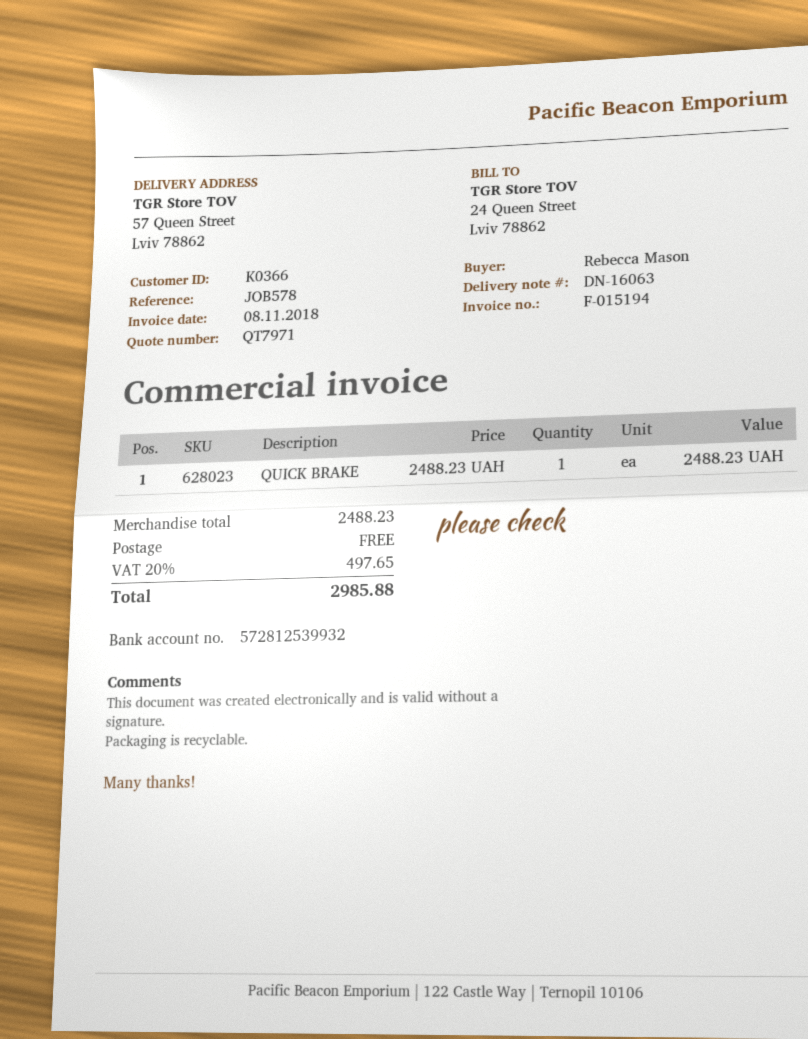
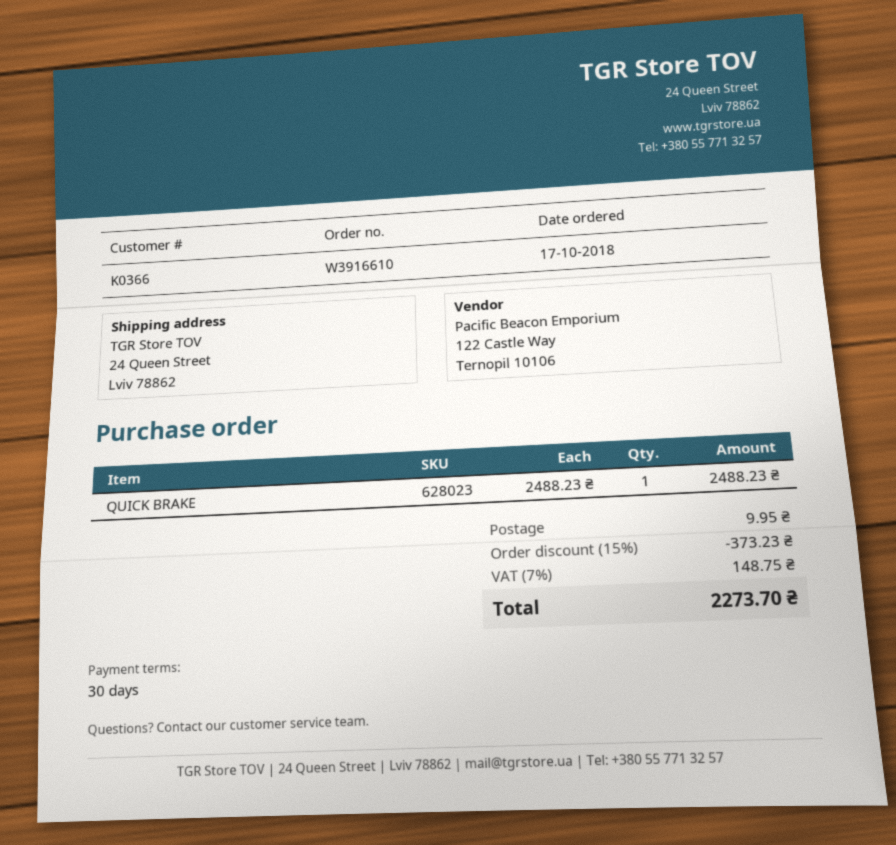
ship to: 57 Queen Street, Lviv 78862 -> 24 Queen Street, Lviv 78862
discount: none -> 15% = 373.23
shipping: 0.00 -> 9.95
tax: 20% = 497.65 -> 7% = 148.75
total: 2985.88 -> 2273.70

